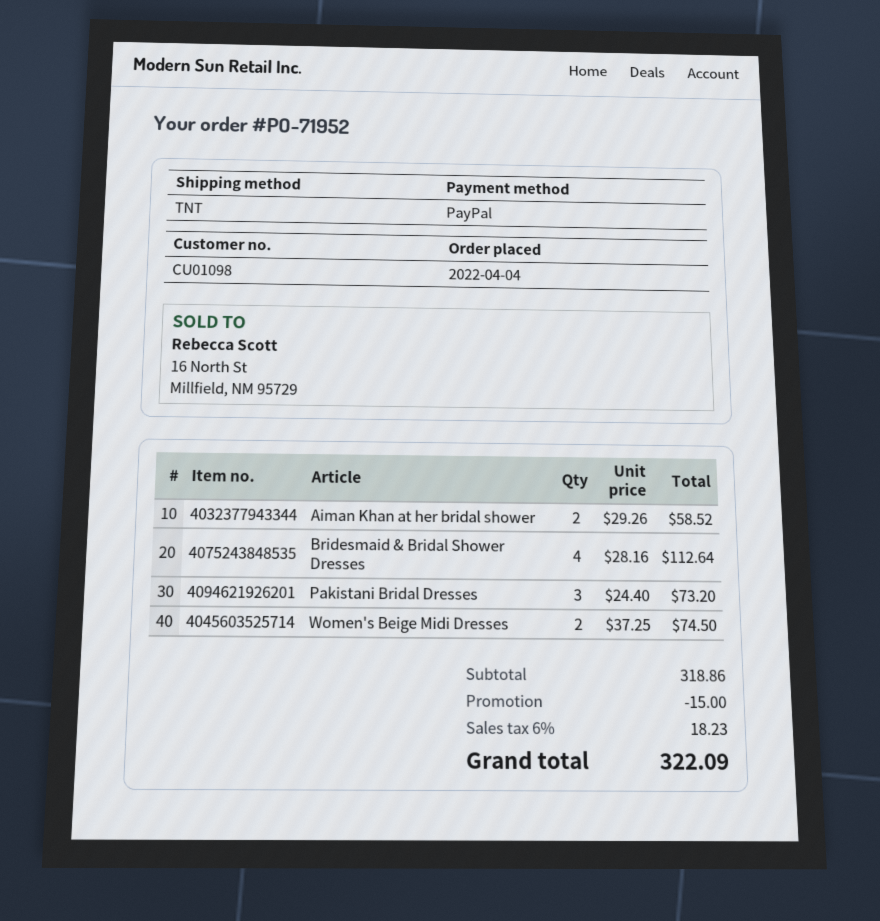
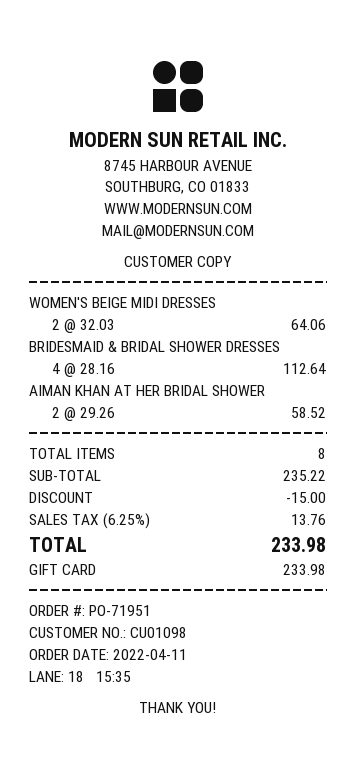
order number: PO-71952 -> PO-71951
order date: 2022-04-04 -> 2022-04-11
payment method: PayPal -> gift card
Pakistani Bridal Dresses: 3 x 24.40 = 73.20 -> none
Women's Beige Midi Dresses: 2 x 37.25 = 74.50 -> 2 x 32.03 = 64.06
subtotal: 318.86 -> 235.22
tax: 6% = 18.23 -> 6.25% = 13.76
total: 322.09 -> 233.98

